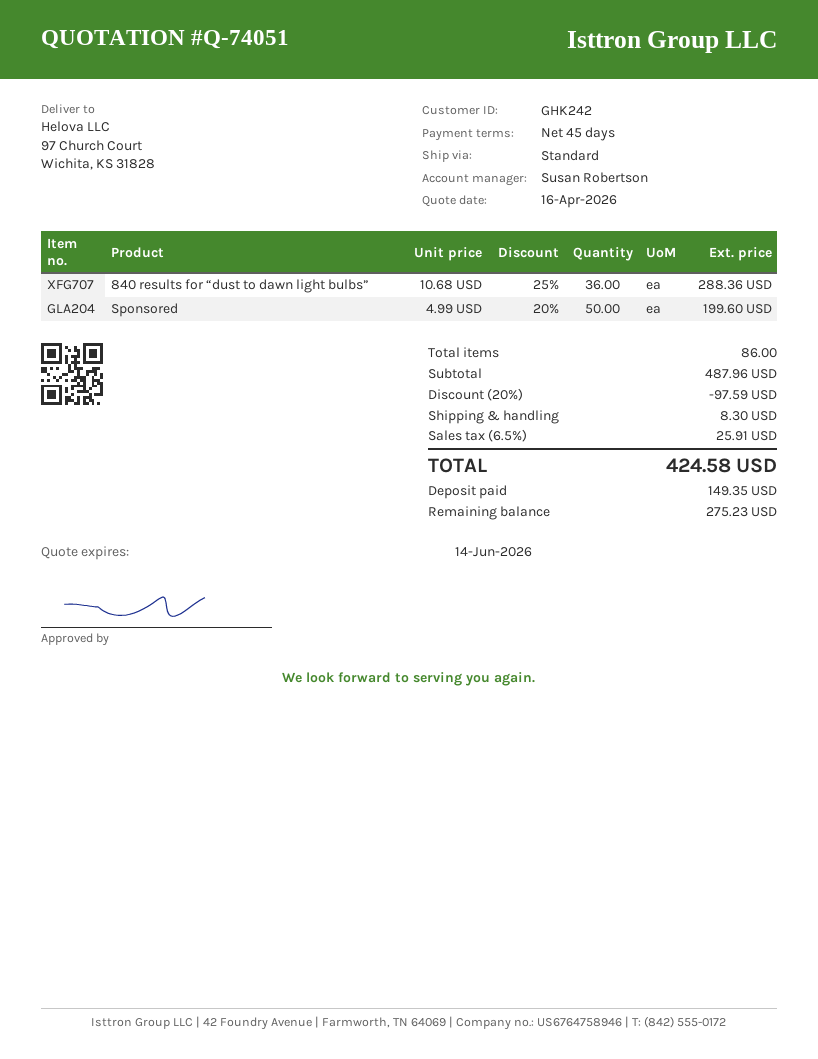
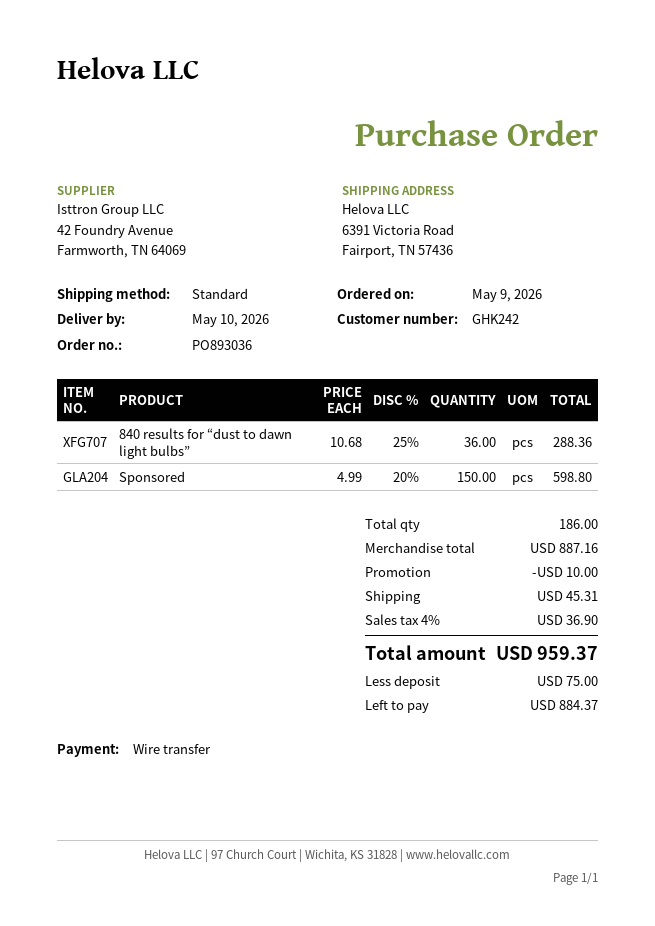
ship to: 97 Church Court, Wichita, KS 31828 -> 6391 Victoria Road, Fairport, TN 57436
Sponsored: 50 x 4.99 - 20% = 199.60 -> 150 x 4.99 - 20% = 598.80
total quantity: 86 -> 186
subtotal: 487.96 -> 887.16
discount: 97.59 -> 10.00
shipping: 8.30 -> 45.31
tax: 6.5% = 25.91 -> 4% = 36.90
total: 424.58 -> 959.37
deposit: 149.35 -> 75.00
balance: 275.23 -> 884.37

